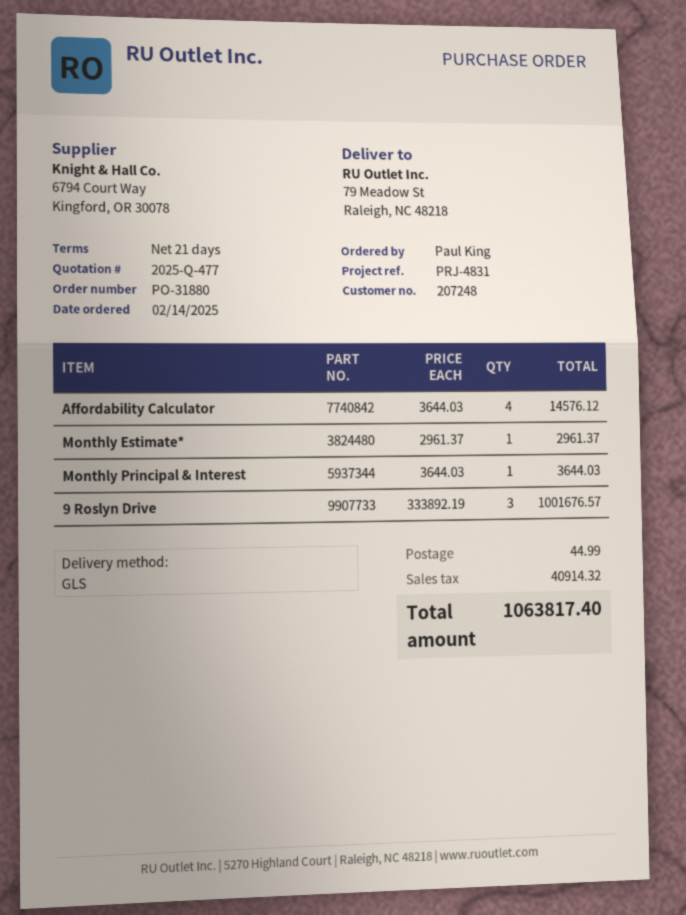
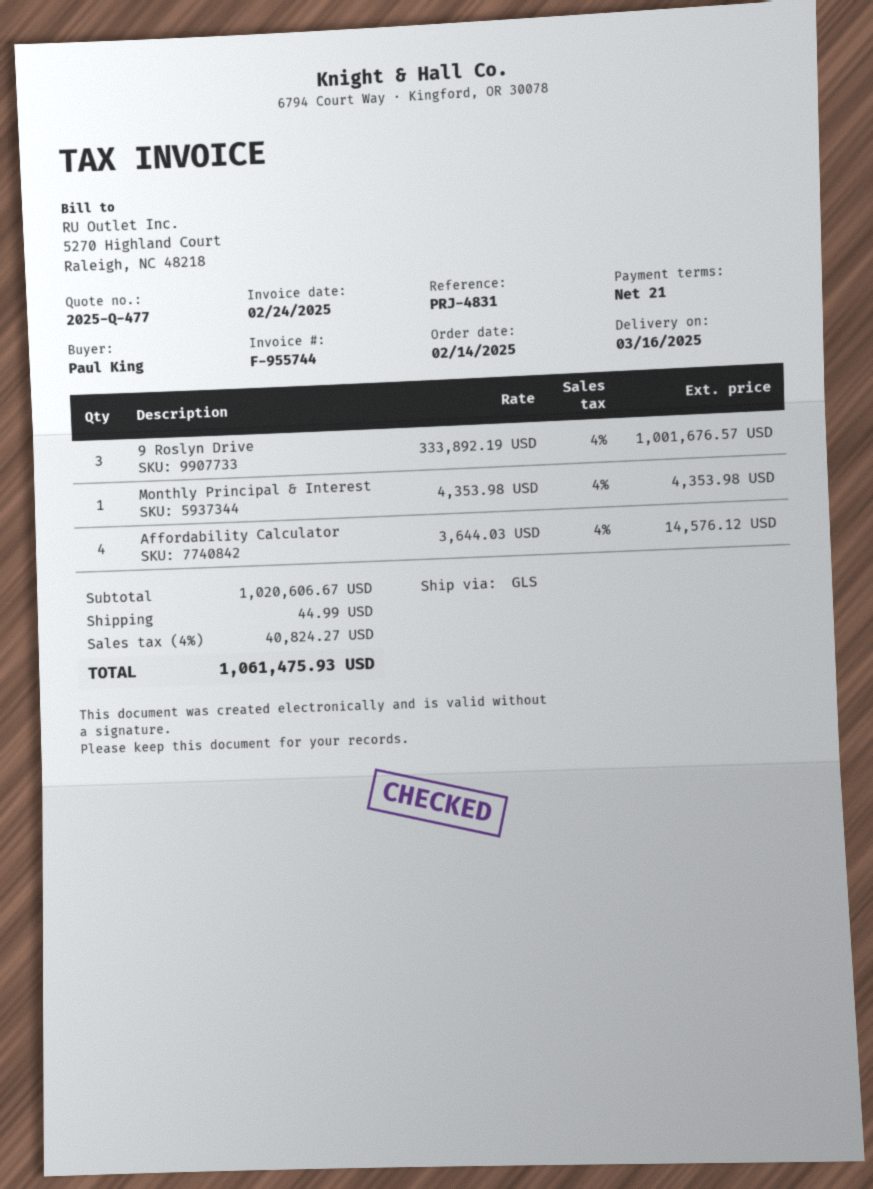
Monthly Estimate*: 1 x 2961.37 = 2961.37 -> none
Monthly Principal & Interest: 1 x 3644.03 = 3644.03 -> 1 x 4353.98 = 4353.98
tax: 40914.32 -> 40824.27
total: 1063817.40 -> 1061475.93

